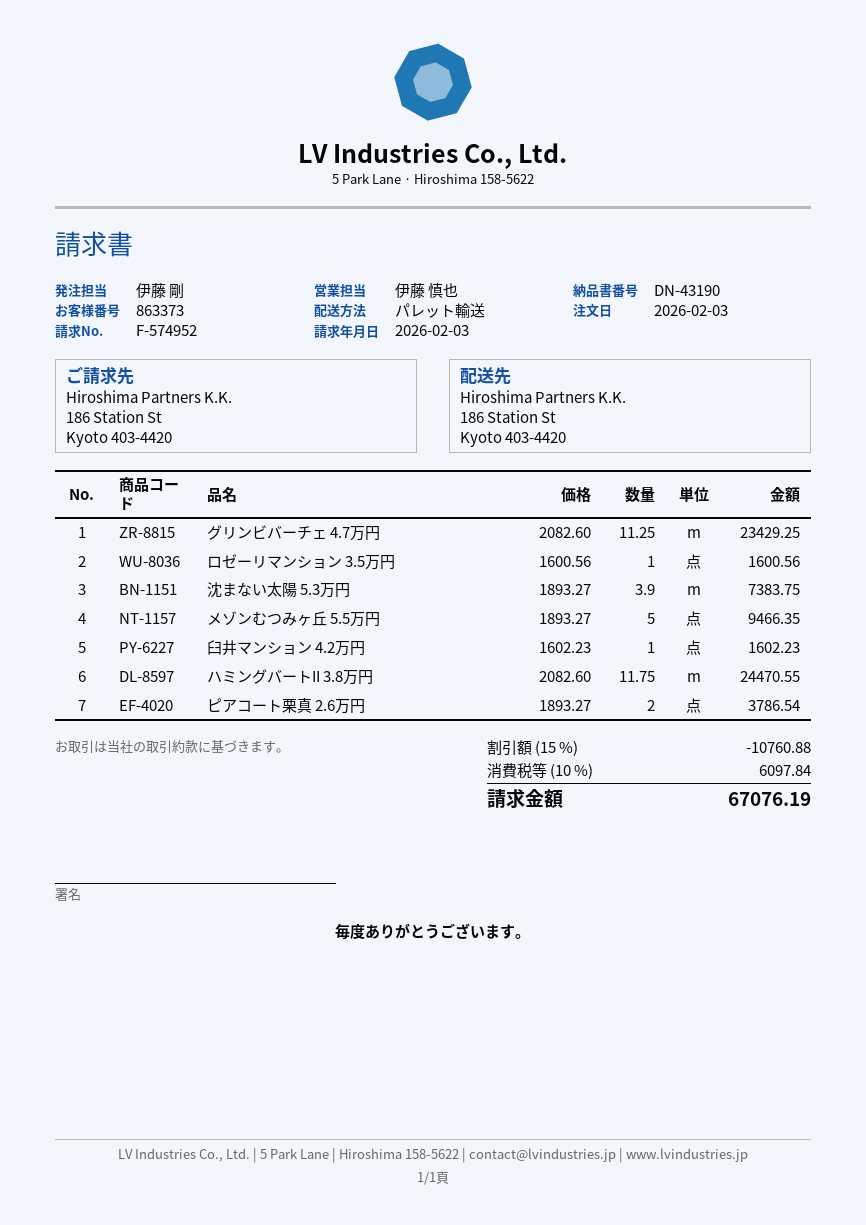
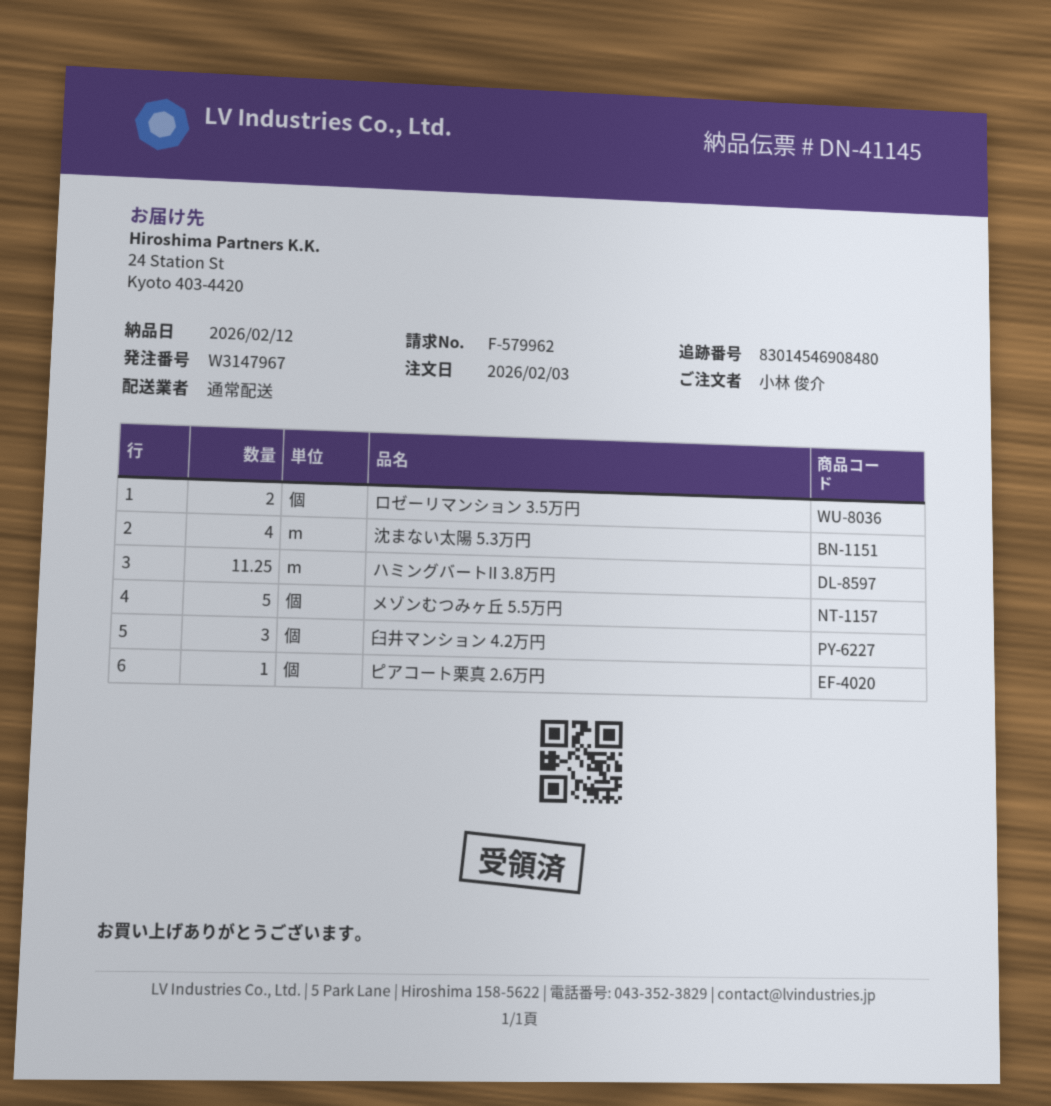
delivery note number: DN-43190 -> DN-41145
invoice number: F-574952 -> F-579962
ordered by: 伊藤 剛 -> 小林 俊介
shipping method: pallet freight -> standard
ship to: 186 Station St, Kyoto 403-4420 -> 24 Station St, Kyoto 403-4420
グリンビバーチェ 4.7万円: 11.25 -> none
ロゼーリマンション 3.5万円: 1 -> 2
沈まない太陽 5.3万円: 3.9 -> 4
臼井マンション 4.2万円: 1 -> 3
ハミングバートII 3.8万円: 11.75 -> 11.25
ピアコート栗真 2.6万円: 2 -> 1

